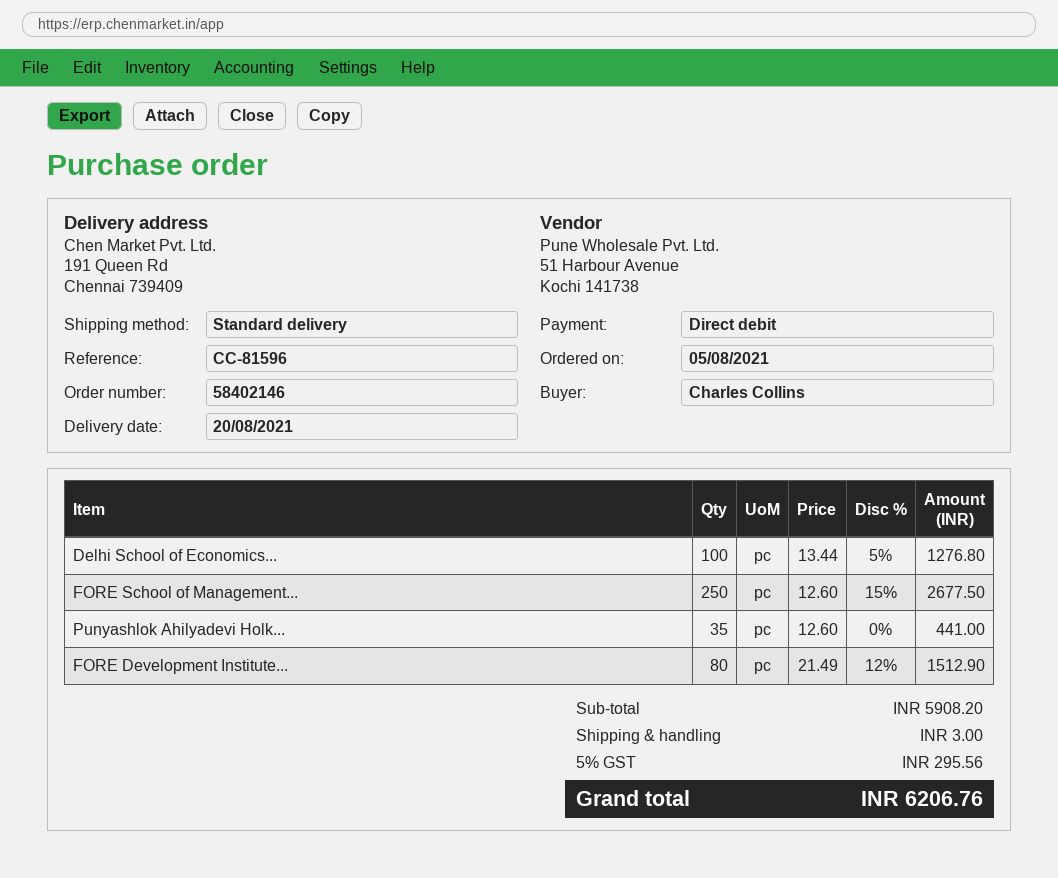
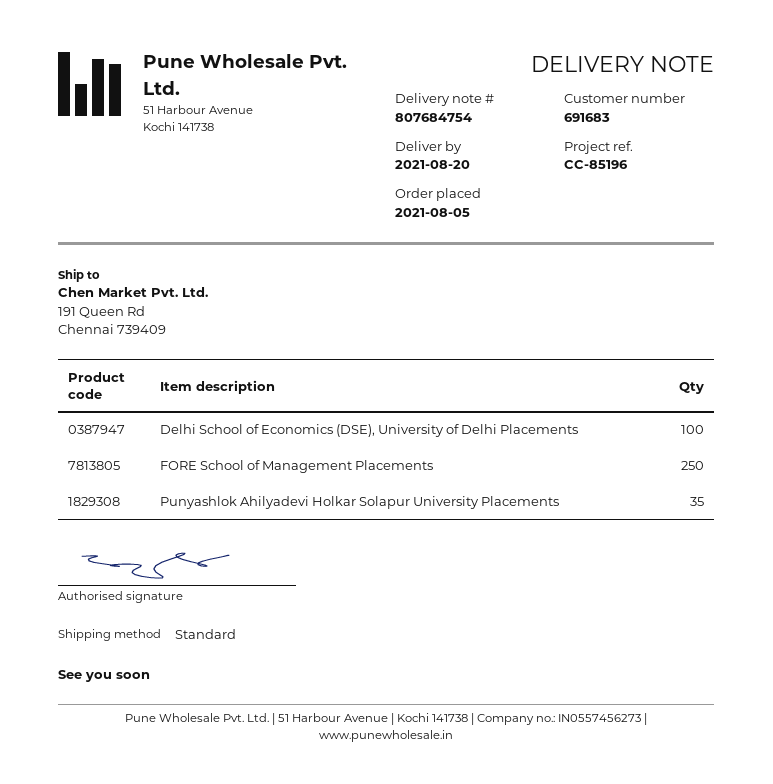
reference: CC-81596 -> CC-85196
FORE Development Institute...: 80 -> none

